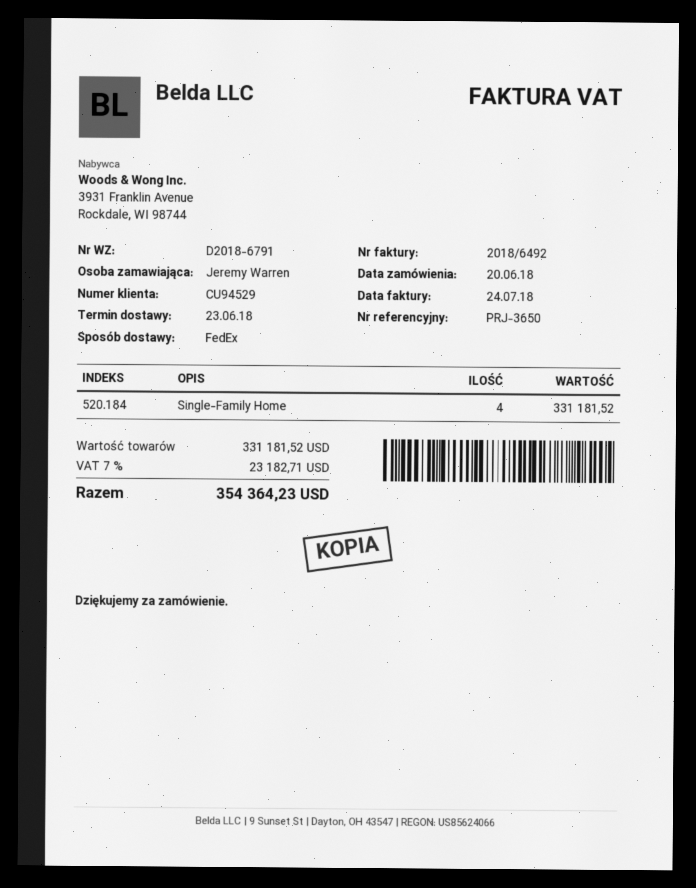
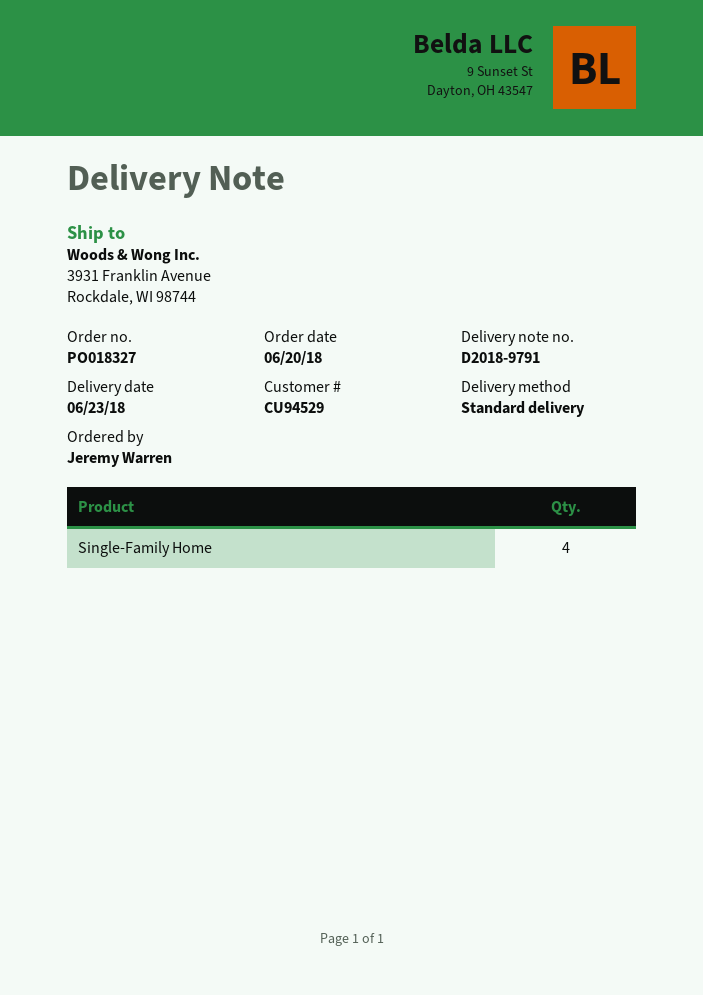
delivery note number: D2018-6791 -> D2018-9791
shipping method: FedEx -> standard

